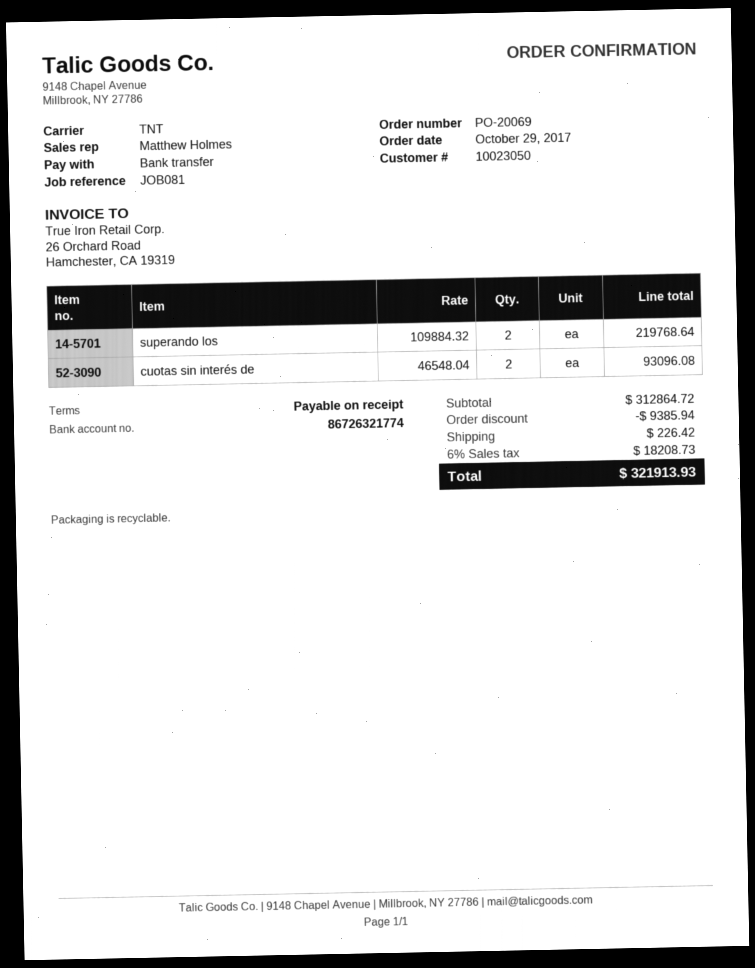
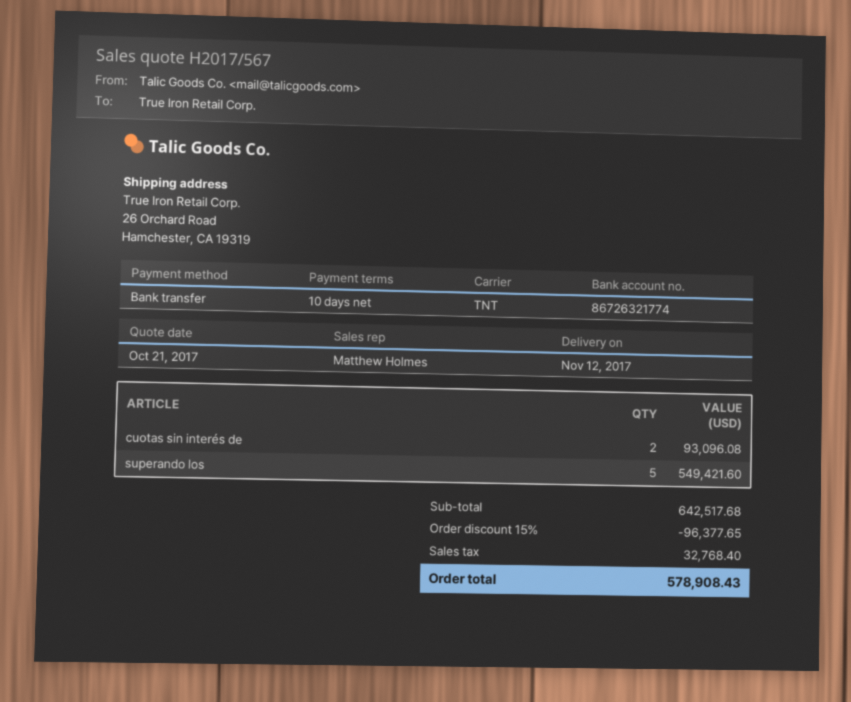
payment terms: on receipt -> 10 days
superando los: 2 for 219768.64 -> 5 for 549421.60
subtotal: 312864.72 -> 642517.68
discount: 9385.94 -> 96377.65
shipping: 226.42 -> none
tax: 18208.73 -> 32768.40
total: 321913.93 -> 578908.43

